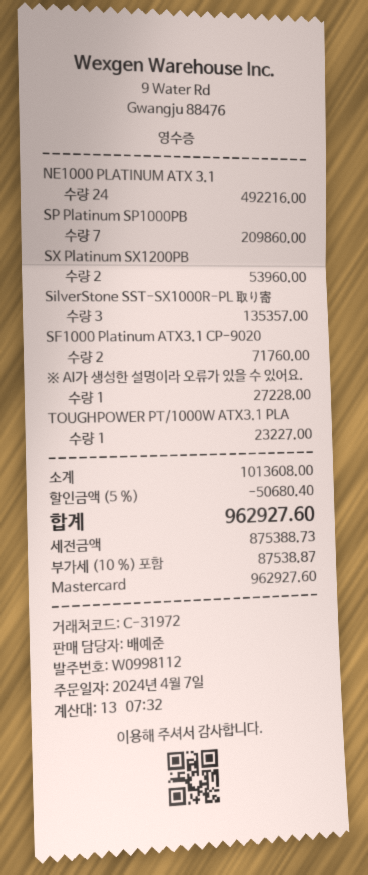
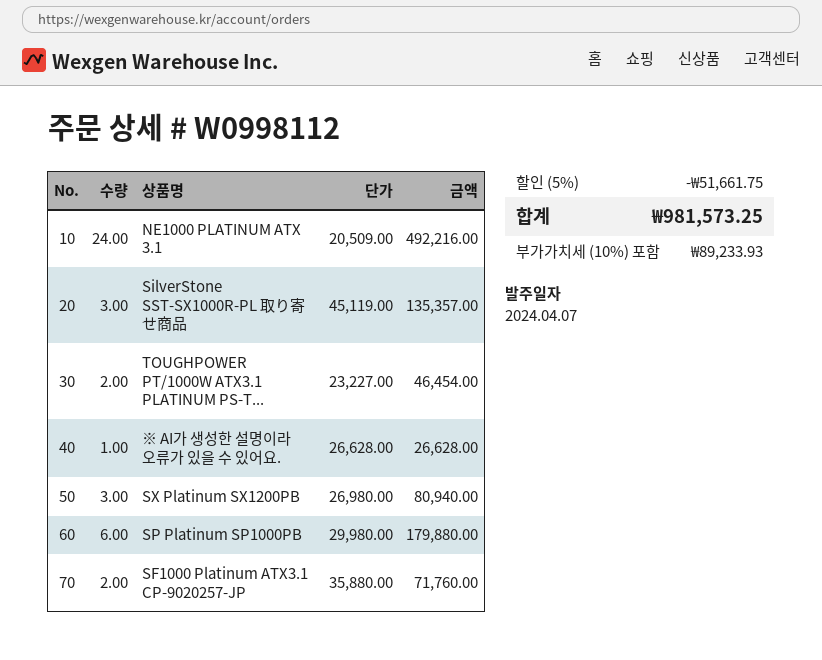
SP Platinum SP1000PB: 7 for 209860.00 -> 6 for 179880.00
SX Platinum SX1200PB: 2 for 53960.00 -> 3 for 80940.00
※ AI가 생성한 설명이라 오류가 있을 수 있어요.: 1 for 27228.00 -> 1 for 26628.00
TOUGHPOWER PT/1000W ATX3.1 PLA: 1 for 23227.00 -> 2 for 46454.00
discount: 5% = 50680.40 -> 5% = 51661.75
tax: 10% = 87538.87 -> 10% = 89233.93
total: 962927.60 -> 981573.25

